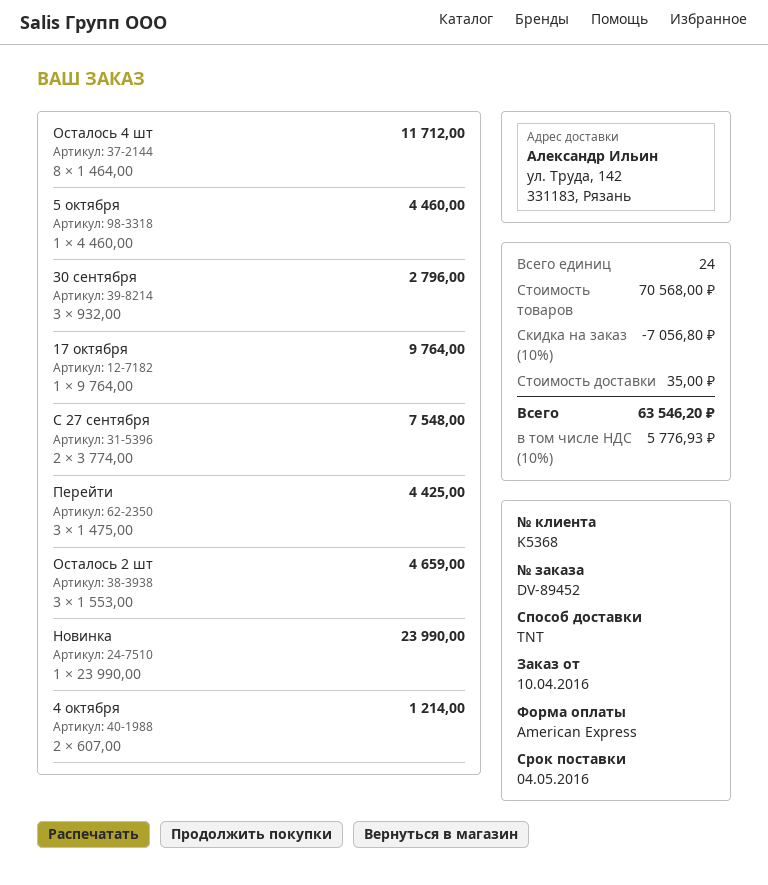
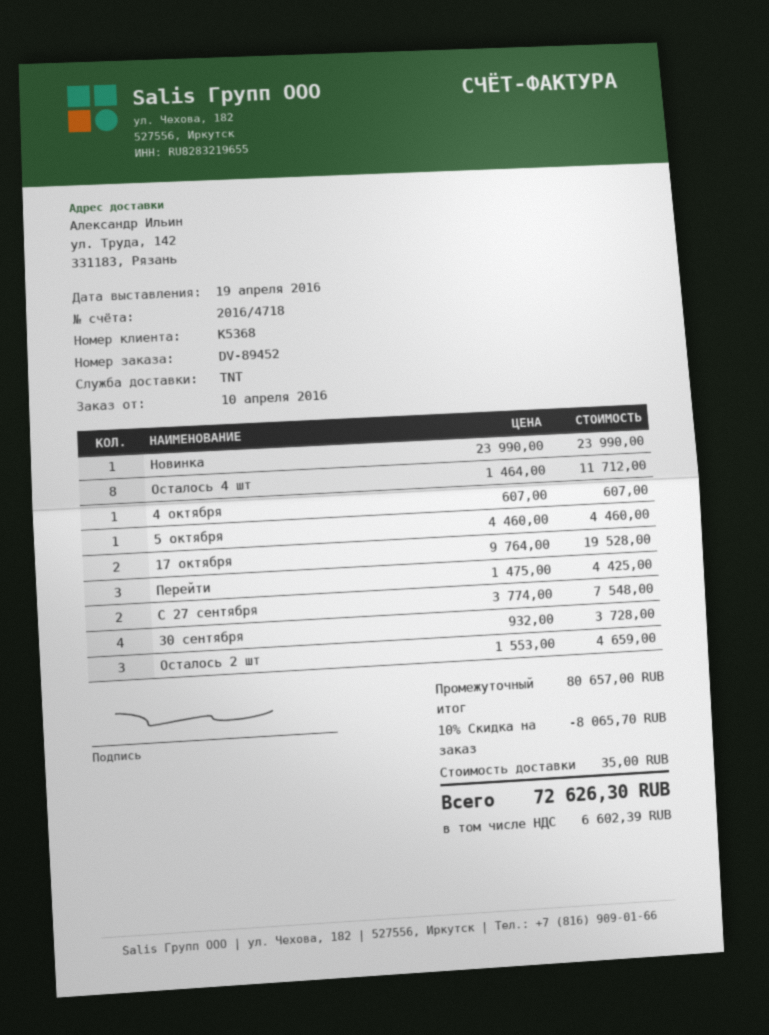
30 сентября: 3 x 932.00 = 2796.00 -> 4 x 932.00 = 3728.00
17 октября: 1 x 9764.00 = 9764.00 -> 2 x 9764.00 = 19528.00
4 октября: 2 x 607.00 = 1214.00 -> 1 x 607.00 = 607.00
subtotal: 70568.00 -> 80657.00
discount: 10% = 7056.80 -> 10% = 8065.70
tax: 5776.93 -> 6602.39
total: 63546.20 -> 72626.30

